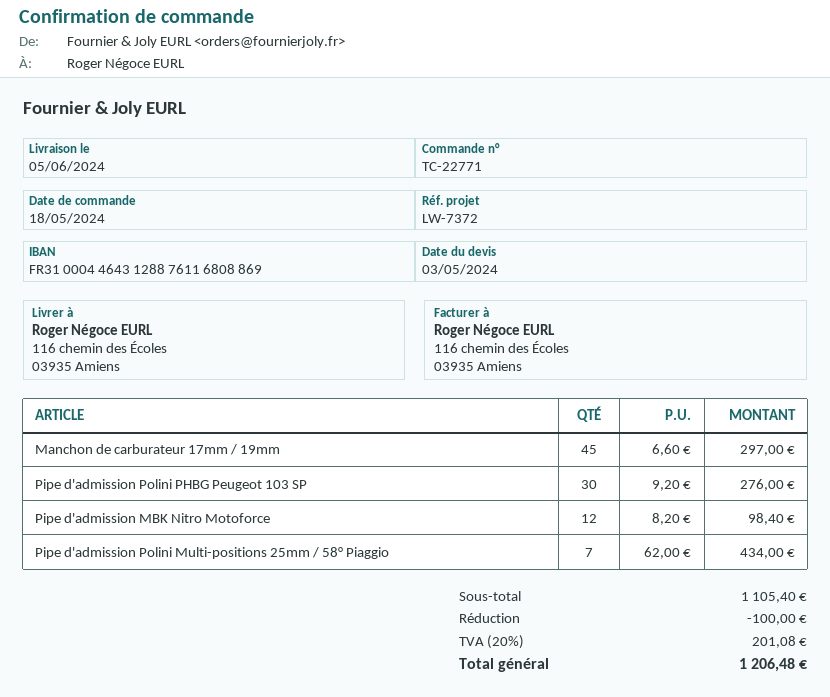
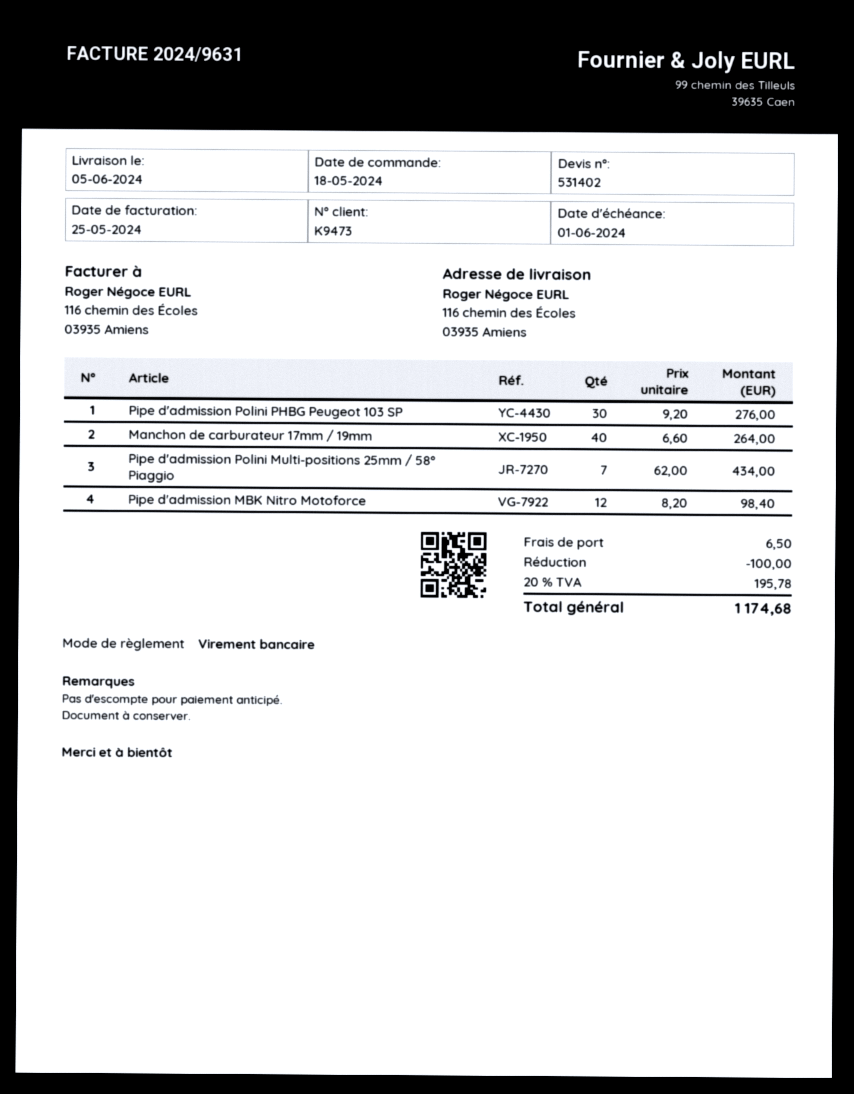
Manchon de carburateur 17mm / 19mm: 45 x 6.60 = 297.00 -> 40 x 6.60 = 264.00
shipping: none -> 6.50
tax: 20% = 201.08 -> 20% = 195.78
total: 1206.48 -> 1174.68

